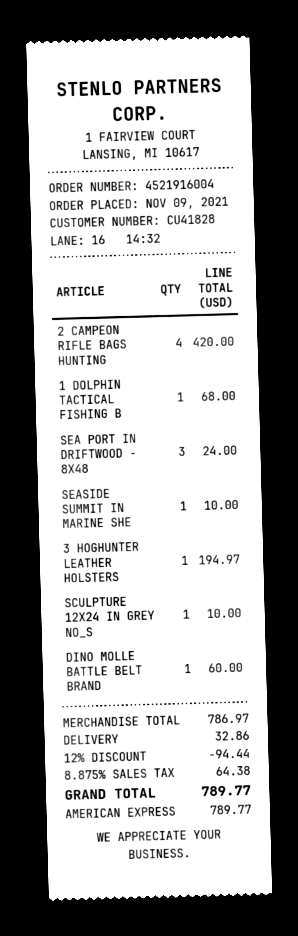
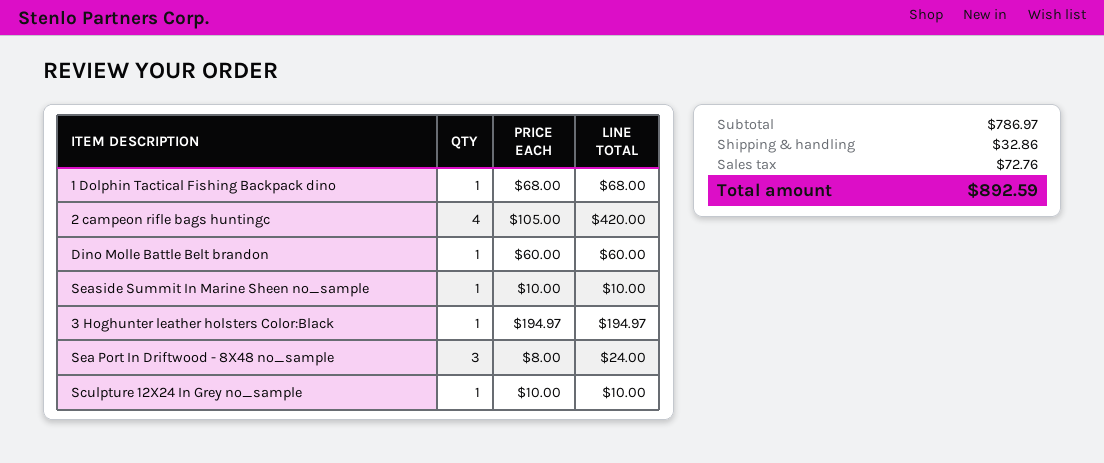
discount: 12% = 94.44 -> none
tax: 64.38 -> 72.76
total: 789.77 -> 892.59

